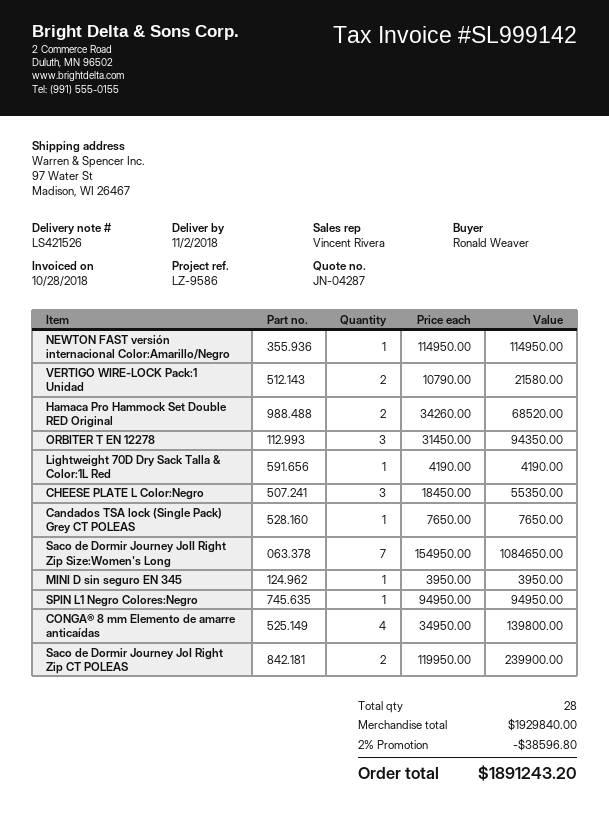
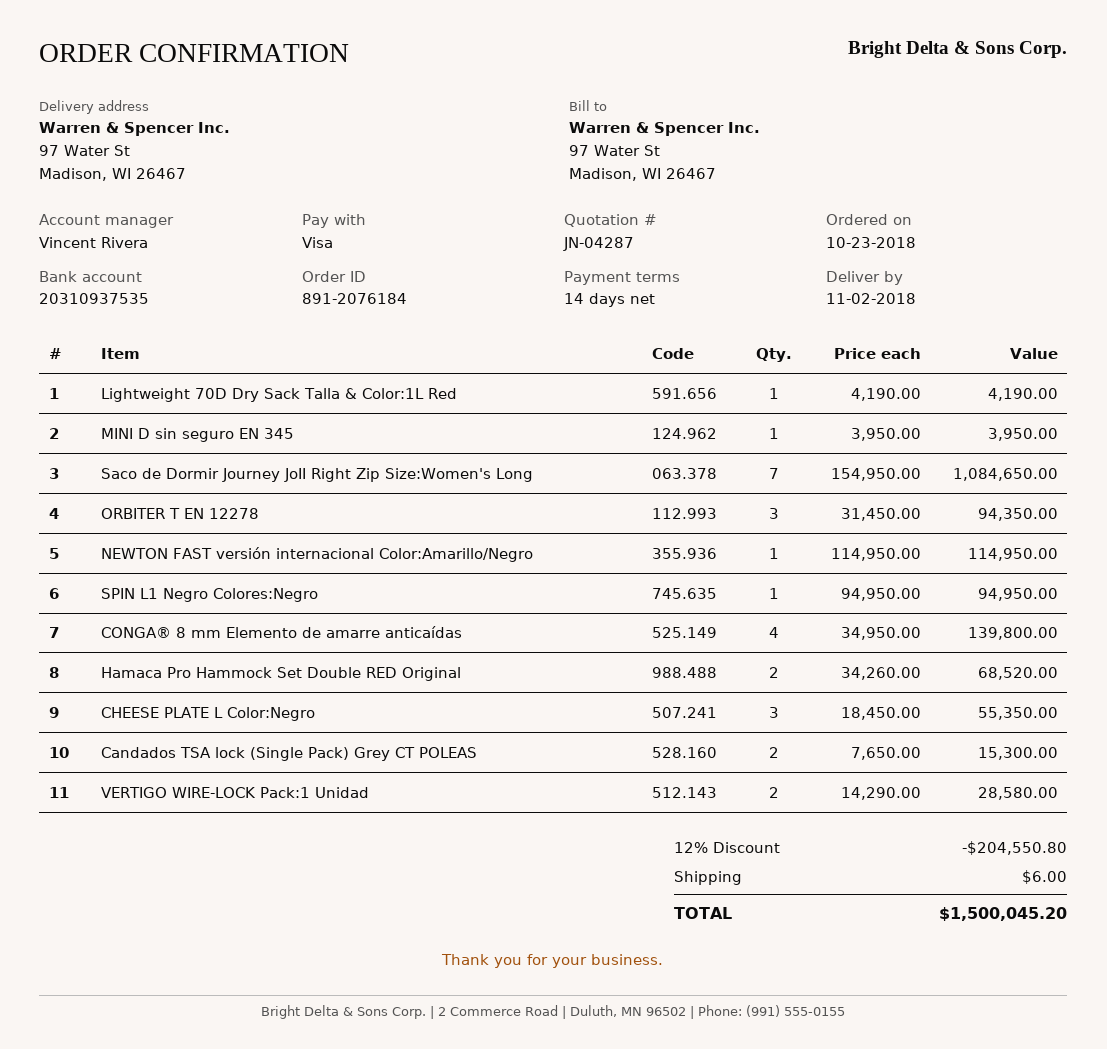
VERTIGO WIRE-LOCK Pack:1 Unidad: 2 x 10790.00 = 21580.00 -> 2 x 14290.00 = 28580.00
Candados TSA lock (Single Pack) Grey CT POLEAS: 1 x 7650.00 = 7650.00 -> 2 x 7650.00 = 15300.00
Saco de Dormir Journey JoI Right Zip CT POLEAS: 2 x 119950.00 = 239900.00 -> none
discount: 2% = 38596.80 -> 12% = 204550.80
shipping: none -> 6.00
total: 1891243.20 -> 1500045.20

